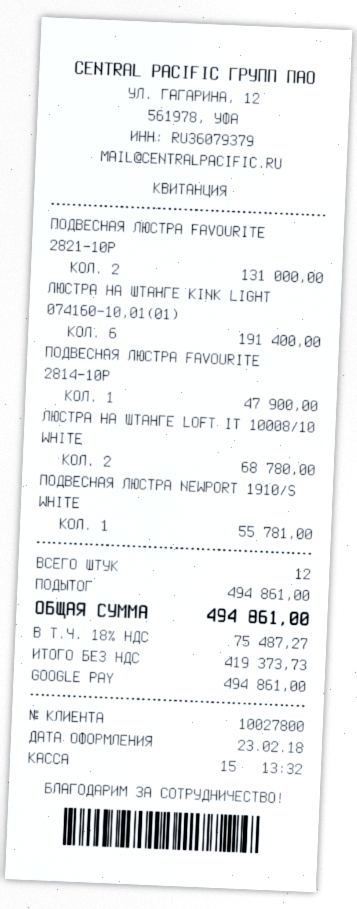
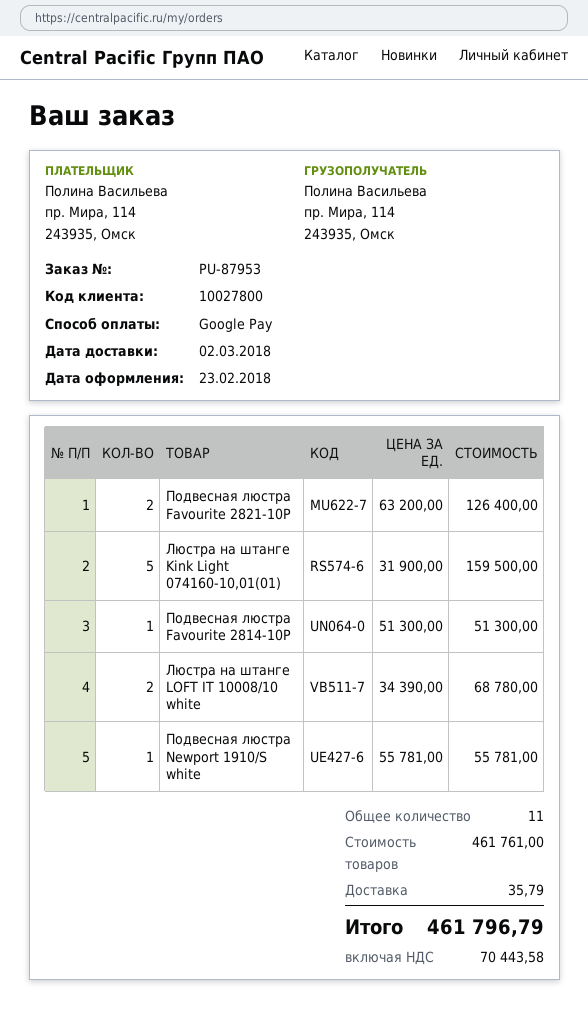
ПОДВЕСНАЯ ЛЮСТРА FAVOURITE 2821-10P: 2 for 131000.00 -> 2 for 126400.00
ЛЮСТРА НА ШТАНГЕ KINK LIGHT 074160-10,01(01): 6 for 191400.00 -> 5 for 159500.00
ПОДВЕСНАЯ ЛЮСТРА FAVOURITE 2814-10P: 1 for 47900.00 -> 1 for 51300.00
total quantity: 12 -> 11
subtotal: 494861.00 -> 461761.00
shipping: none -> 35.79
tax: 75487.27 -> 70443.58
total: 494861.00 -> 461796.79

